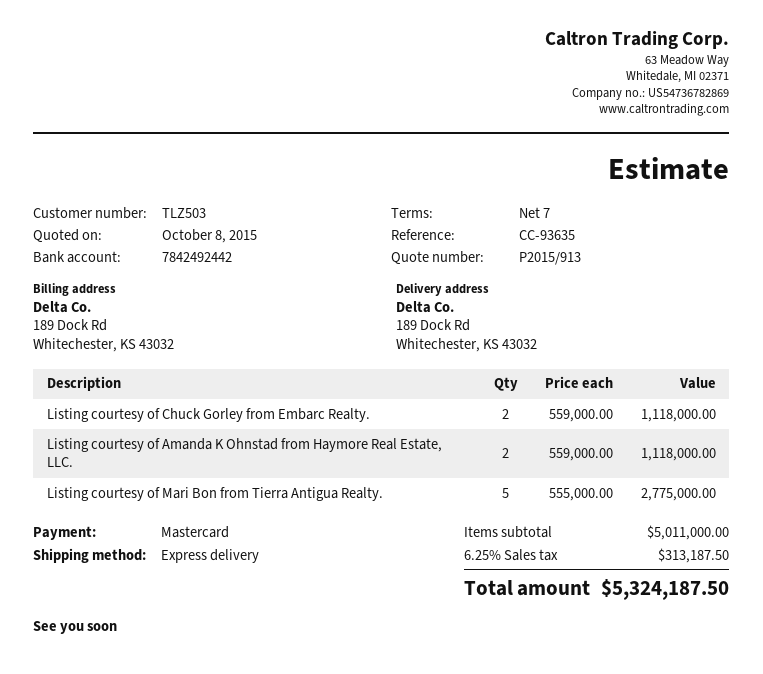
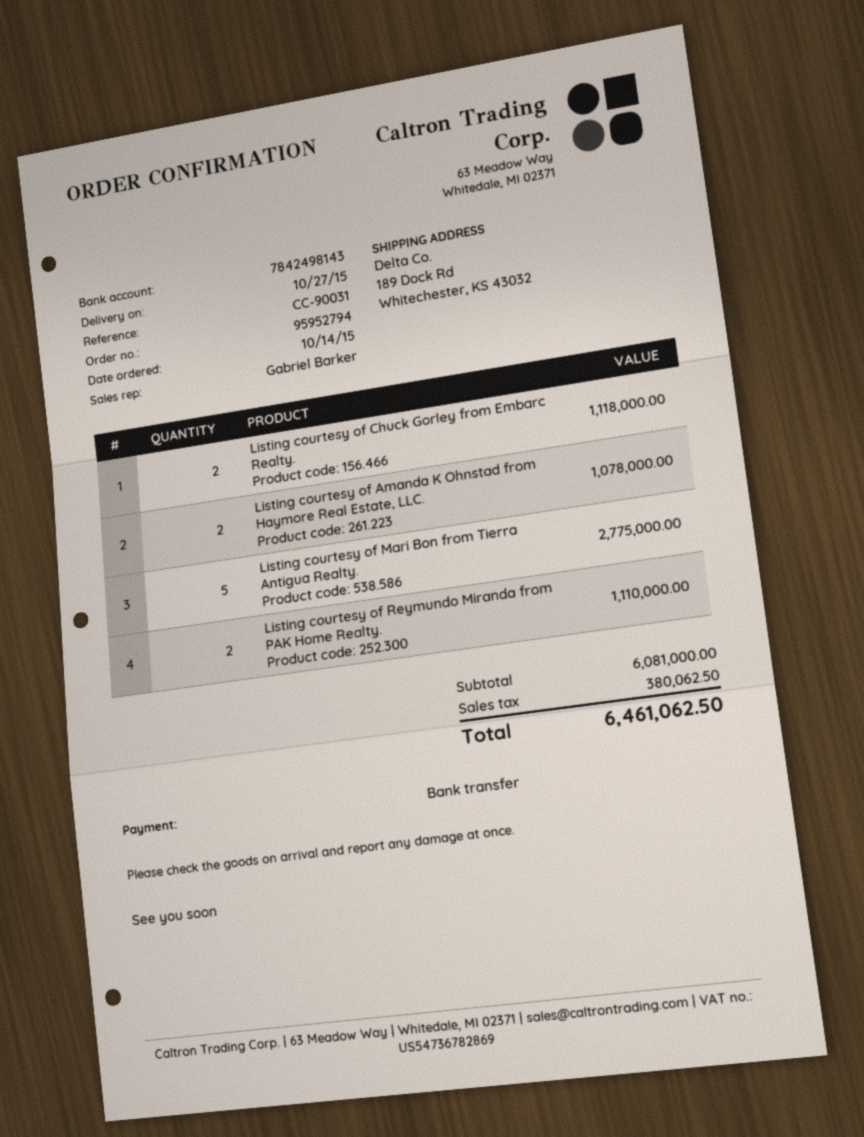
reference: CC-93635 -> CC-90031
payment method: Mastercard -> bank transfer
bank account: 7842492442 -> 7842498143
Listing courtesy of Amanda K Ohnstad from Haymore Real Estate, LLC.: 2 for 1118000.00 -> 2 for 1078000.00
Listing courtesy of Reymundo Miranda from PAK Home Realty.: none -> 2 for 1110000.00
subtotal: 5011000.00 -> 6081000.00
tax: 313187.50 -> 380062.50
total: 5324187.50 -> 6461062.50

